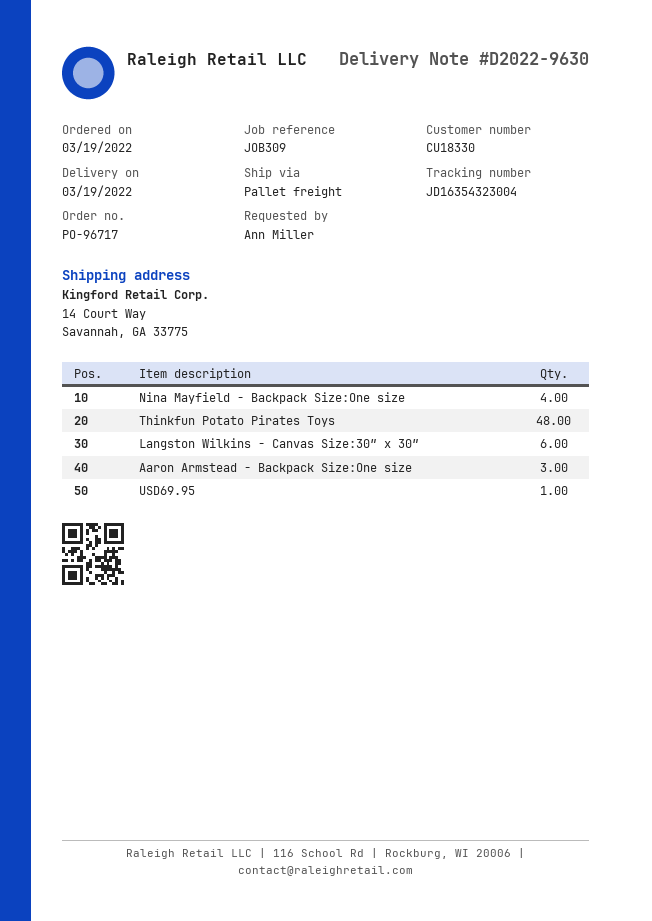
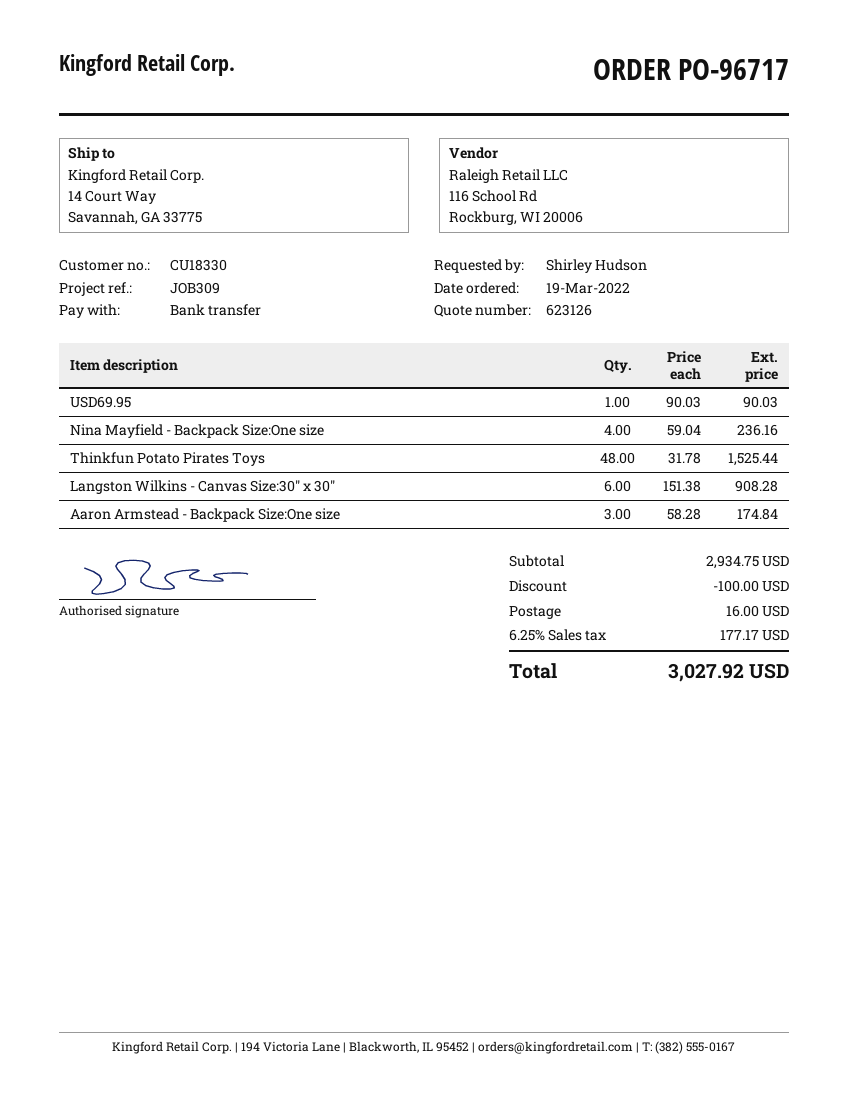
ordered by: Ann Miller -> Shirley Hudson

